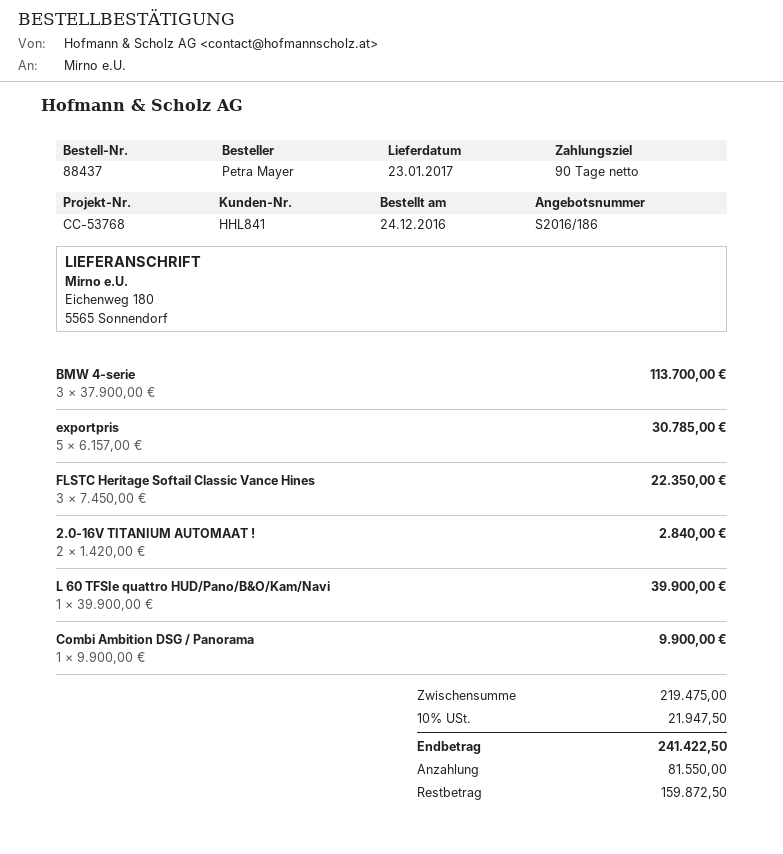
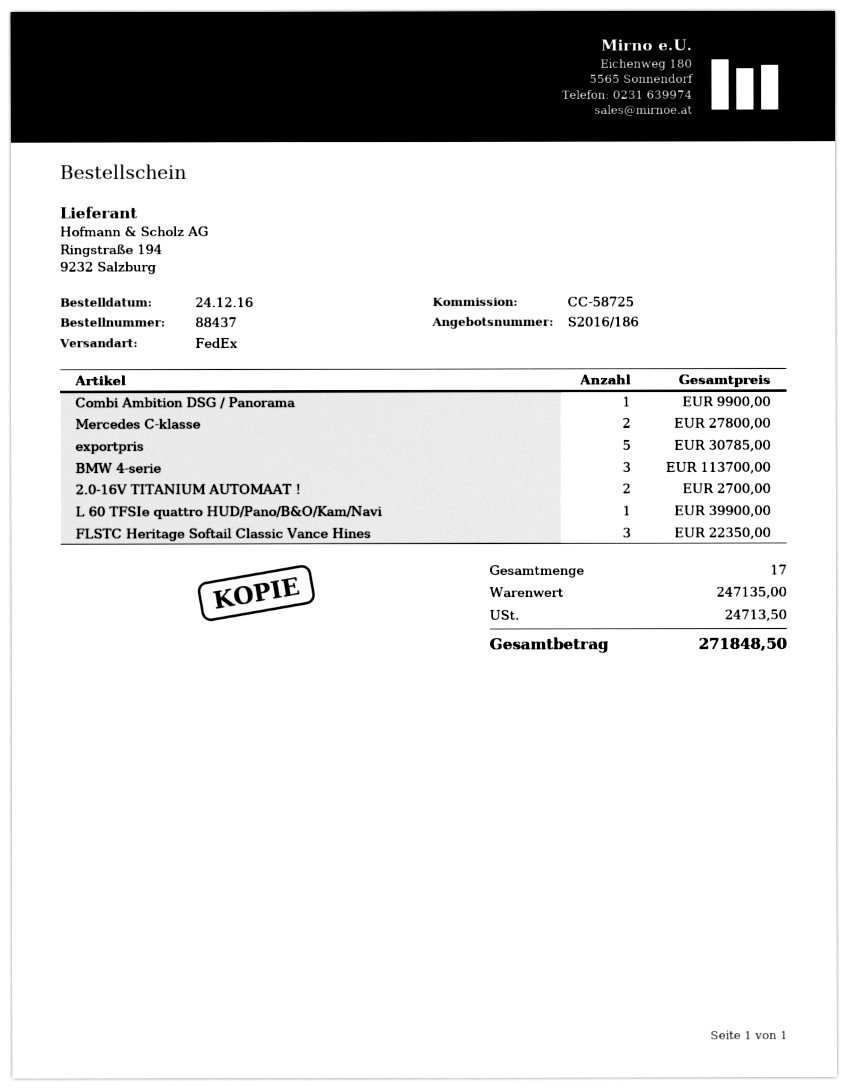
reference: CC-53768 -> CC-58725
2.0-16V TITANIUM AUTOMAAT !: 2 for 2840.00 -> 2 for 2700.00
Mercedes C‑klasse: none -> 2 for 27800.00
subtotal: 219475.00 -> 247135.00
tax: 21947.50 -> 24713.50
total: 241422.50 -> 271848.50

